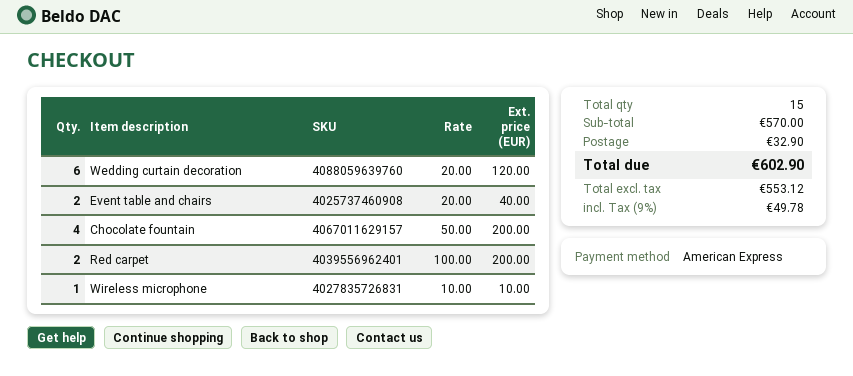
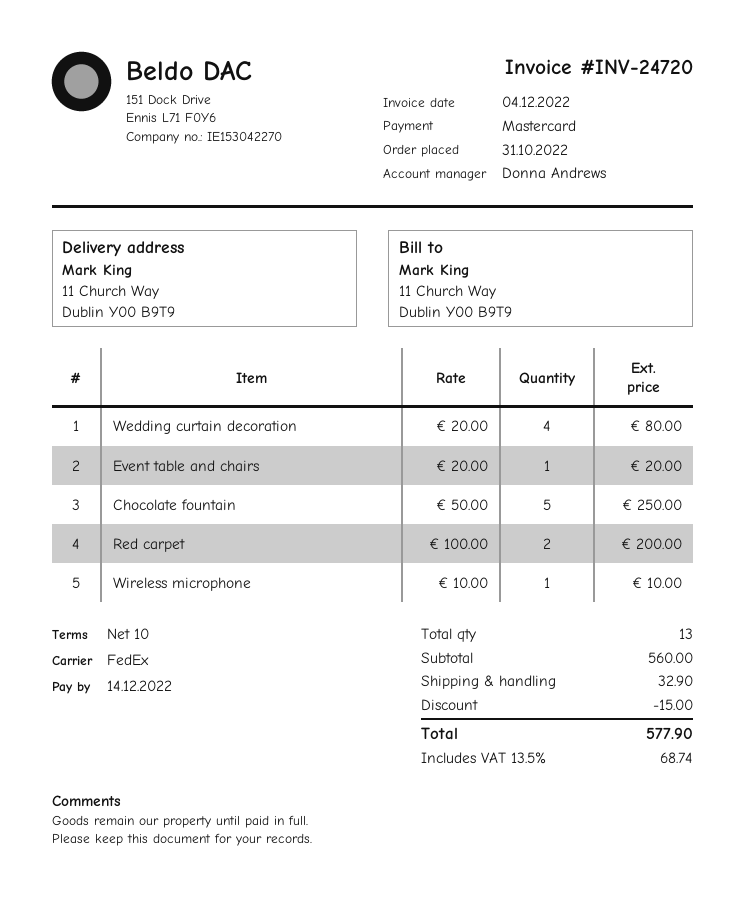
payment method: American Express -> Mastercard
Wedding curtain decoration: 6 x 20.00 = 120.00 -> 4 x 20.00 = 80.00
Event table and chairs: 2 x 20.00 = 40.00 -> 1 x 20.00 = 20.00
Chocolate fountain: 4 x 50.00 = 200.00 -> 5 x 50.00 = 250.00
total quantity: 15 -> 13
subtotal: 570.00 -> 560.00
discount: none -> 15.00
tax: 9% = 49.78 -> 13.5% = 68.74
total: 602.90 -> 577.90

